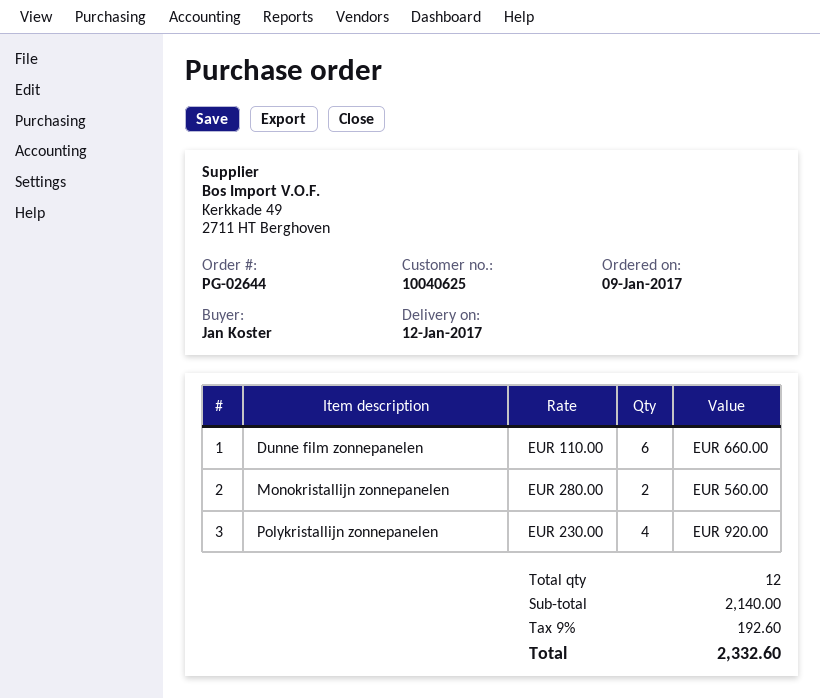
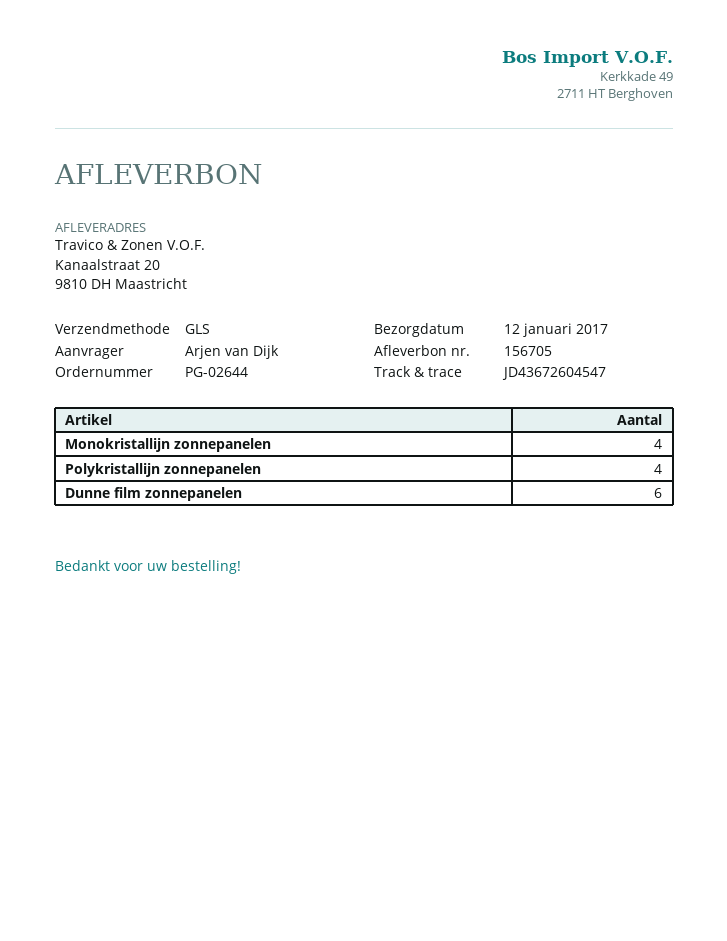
ordered by: Jan Koster -> Arjen van Dijk
Monokristallijn zonnepanelen: 2 -> 4

